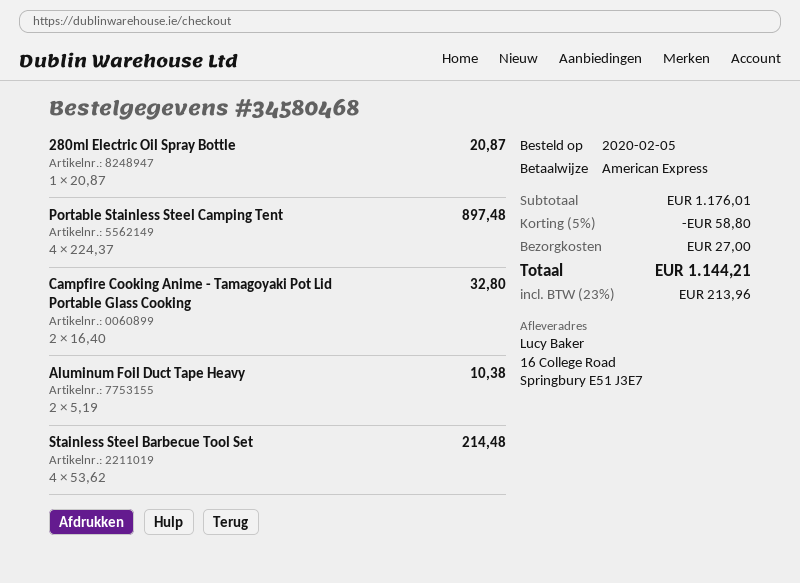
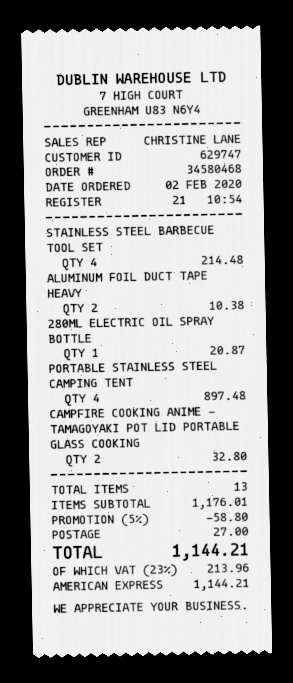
order date: 2020-02-05 -> 2020-02-02

